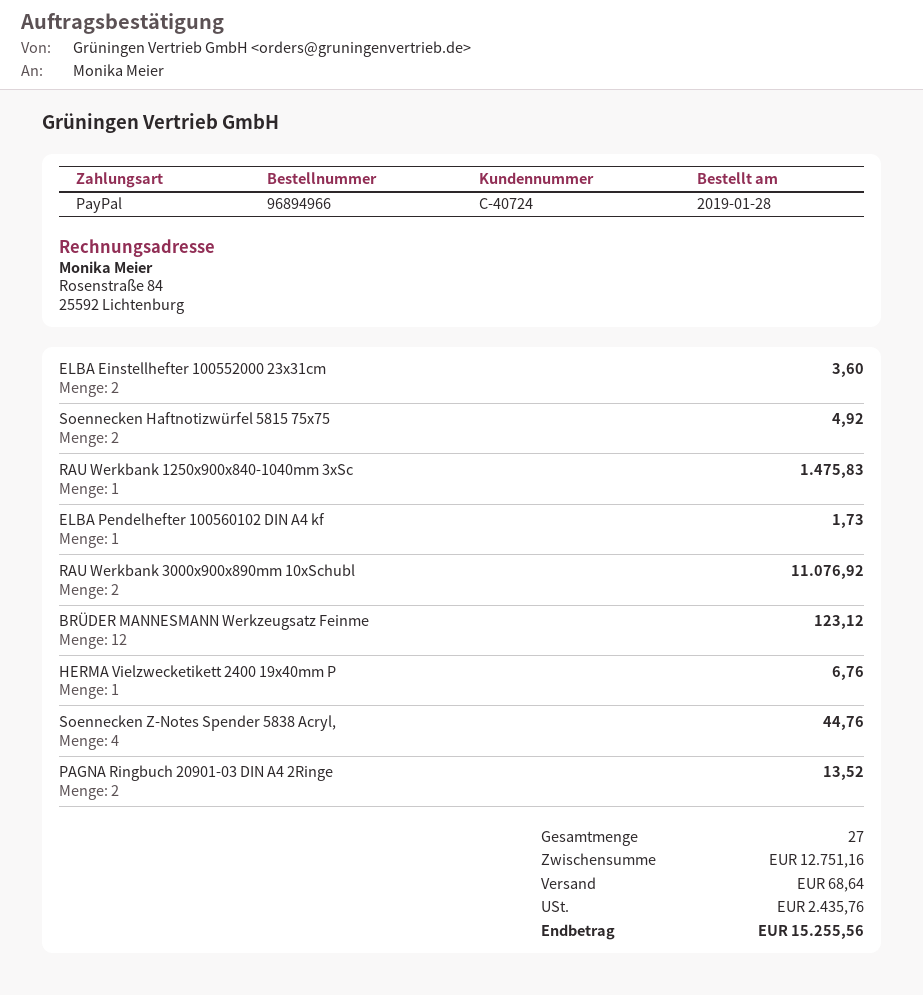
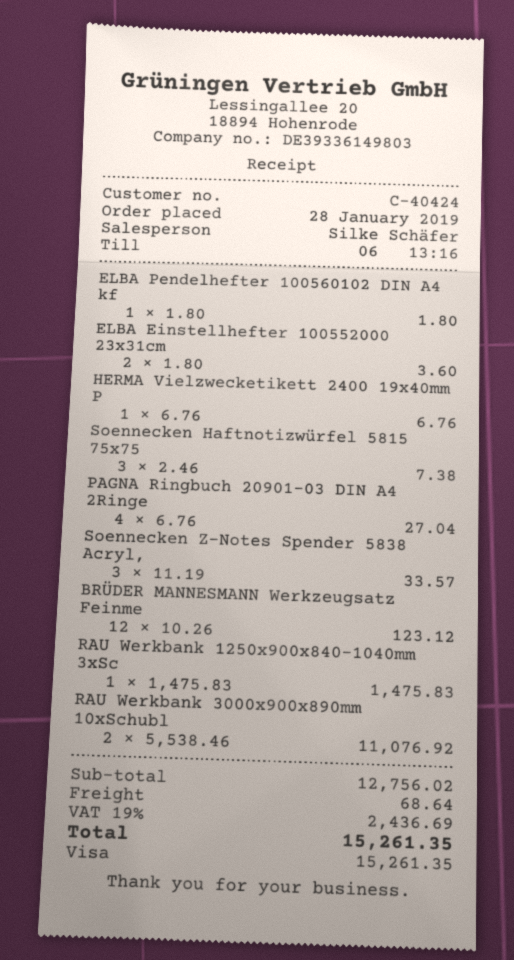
customer number: C-40724 -> C-40424
payment method: PayPal -> Visa
Soennecken Haftnotizwürfel 5815 75x75: 2 for 4.92 -> 3 for 7.38
ELBA Pendelhefter 100560102 DIN A4 kf: 1 for 1.73 -> 1 for 1.80
Soennecken Z-Notes Spender 5838 Acryl,: 4 for 44.76 -> 3 for 33.57
PAGNA Ringbuch 20901-03 DIN A4 2Ringe: 2 for 13.52 -> 4 for 27.04
subtotal: 12751.16 -> 12756.02
tax: 2435.76 -> 2436.69
total: 15255.56 -> 15261.35

